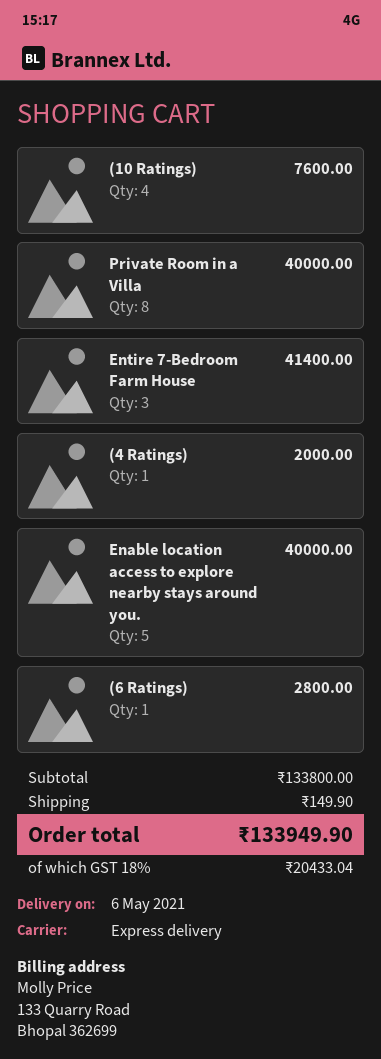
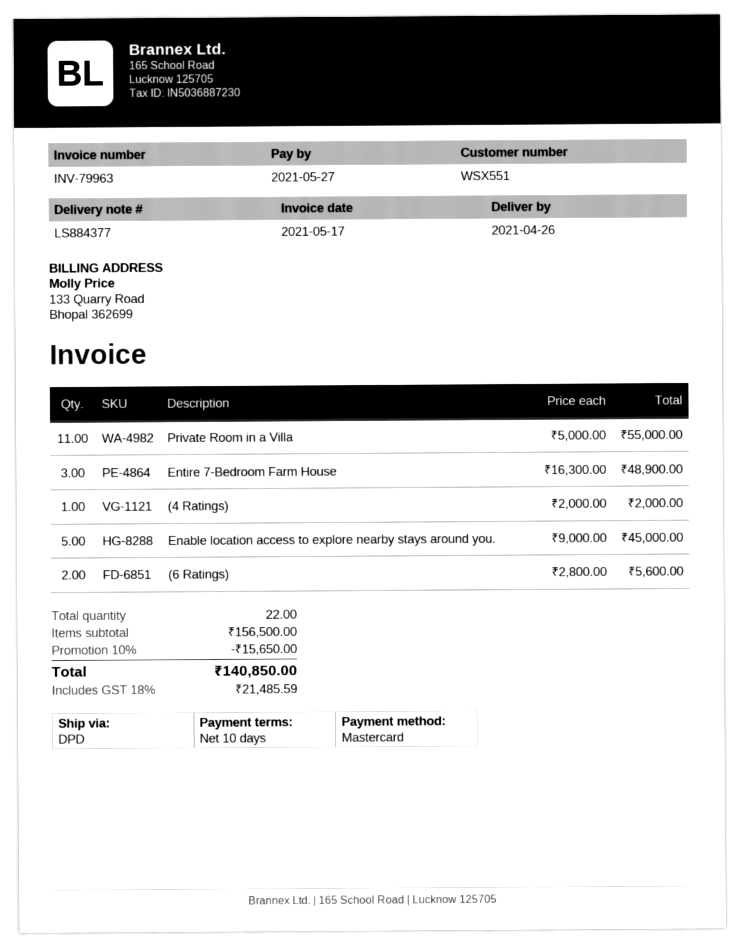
delivery date: 2021-05-06 -> 2021-04-26
shipping method: express -> DPD
(10 Ratings): 4 for 7600.00 -> none
Private Room in a Villa: 8 for 40000.00 -> 11 for 55000.00
Entire 7-Bedroom Farm House: 3 for 41400.00 -> 3 for 48900.00
Enable location access to explore nearby stays around you.: 5 for 40000.00 -> 5 for 45000.00
(6 Ratings): 1 for 2800.00 -> 2 for 5600.00
subtotal: 133800.00 -> 156500.00
discount: none -> 10% = 15650.00
shipping: 149.90 -> none
tax: 18% = 20433.04 -> 18% = 21485.59
total: 133949.90 -> 140850.00

